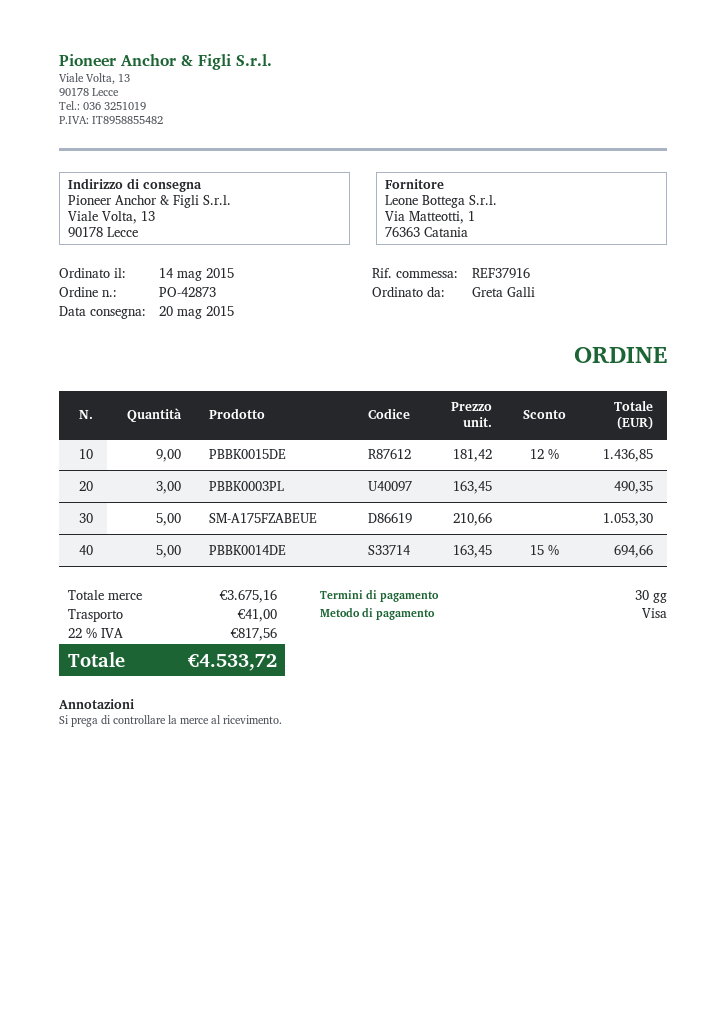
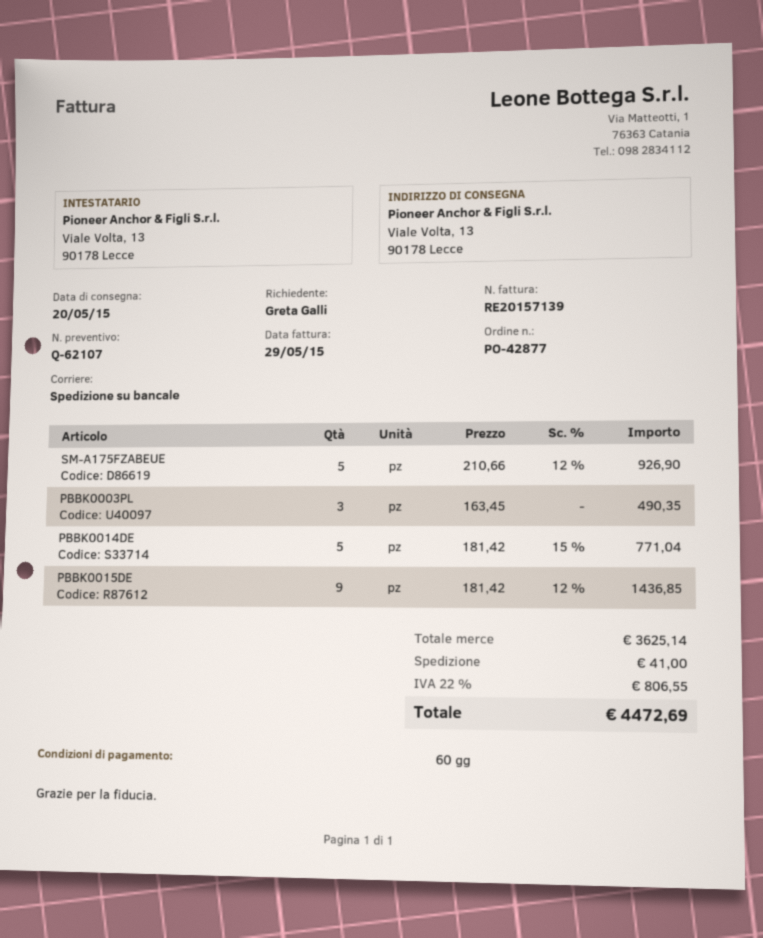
order number: PO-42873 -> PO-42877
payment terms: 30 days -> 60 days
SM-A175FZABEUE: 5 x 210.66 = 1053.30 -> 5 x 210.66 - 12% = 926.90
PBBK0014DE: 5 x 163.45 - 15% = 694.66 -> 5 x 181.42 - 15% = 771.04
subtotal: 3675.16 -> 3625.14
tax: 22% = 817.56 -> 22% = 806.55
total: 4533.72 -> 4472.69

